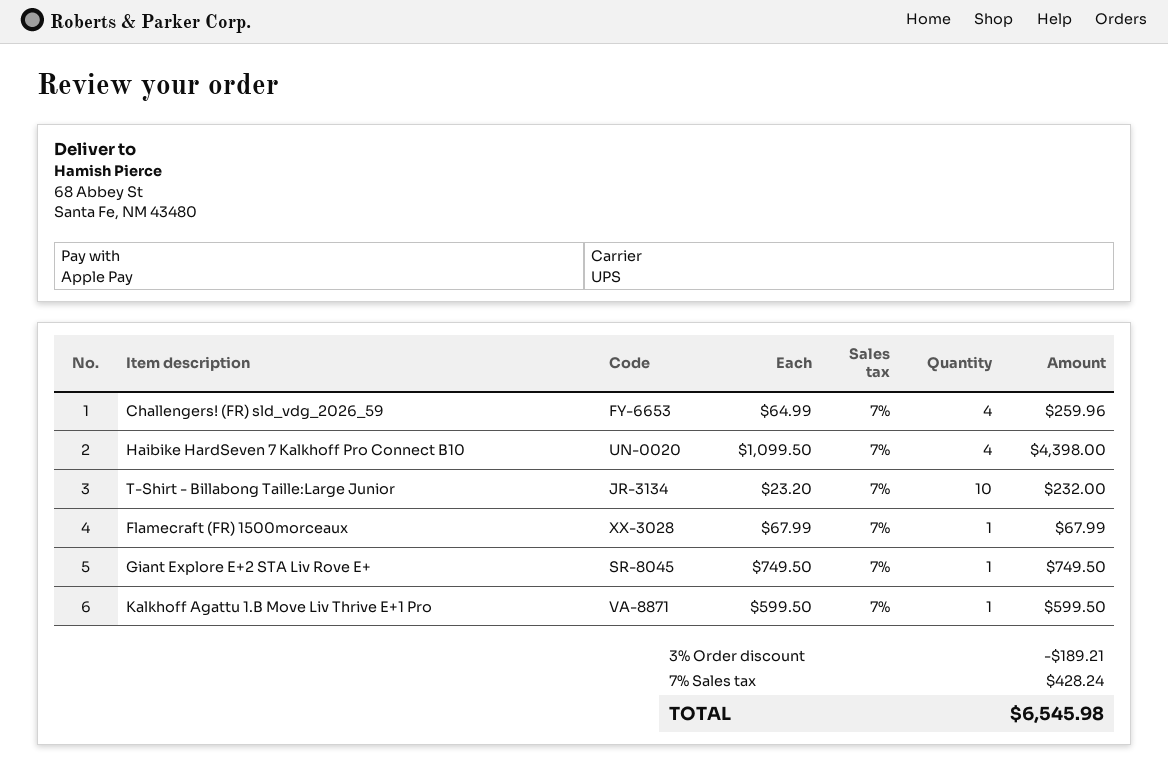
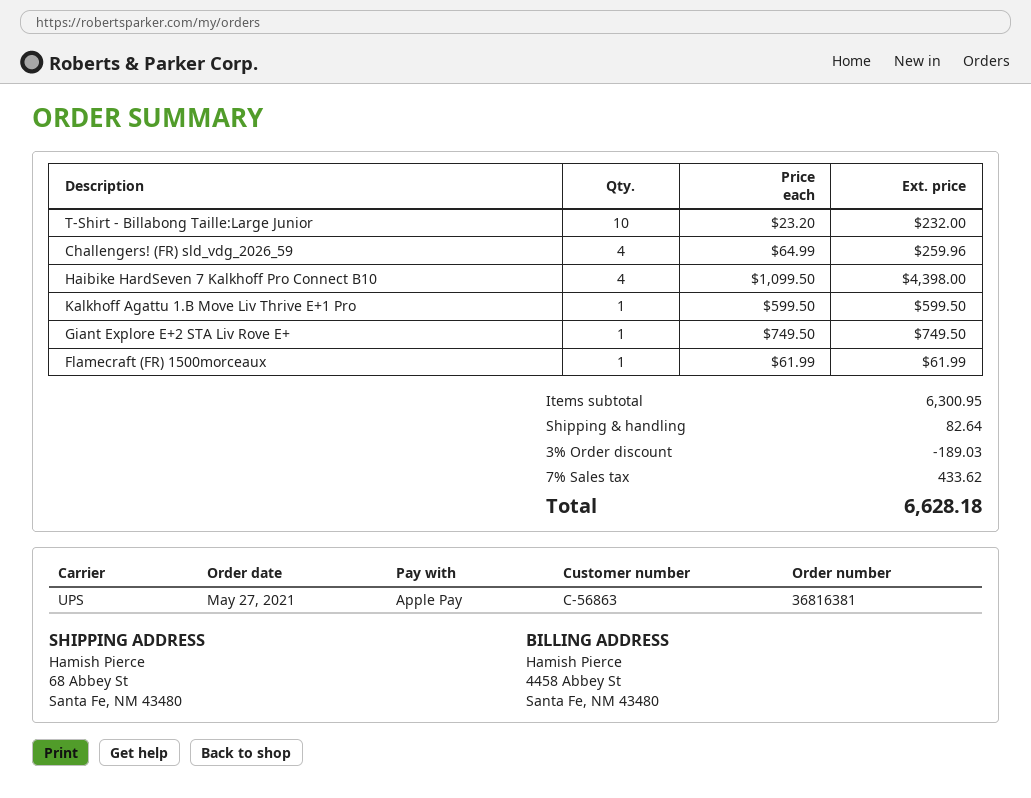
Flamecraft (FR) 1500morceaux: 1 x 67.99 = 67.99 -> 1 x 61.99 = 61.99
discount: 3% = 189.21 -> 3% = 189.03
shipping: none -> 82.64
tax: 7% = 428.24 -> 7% = 433.62
total: 6545.98 -> 6628.18

